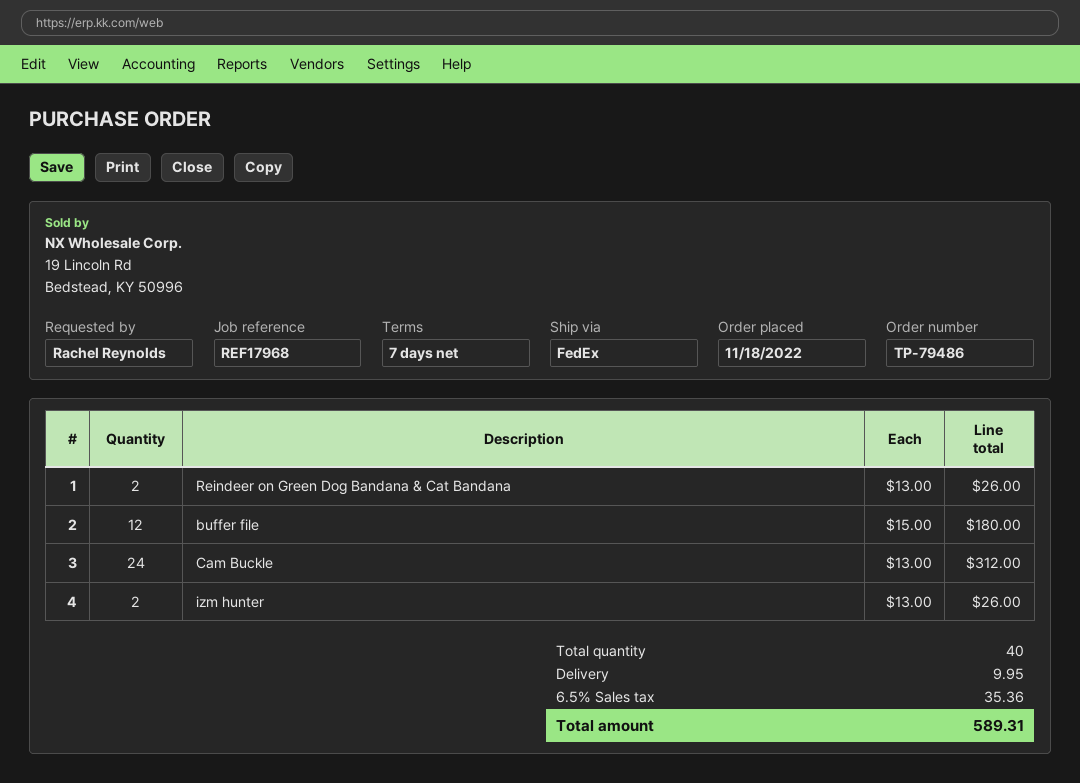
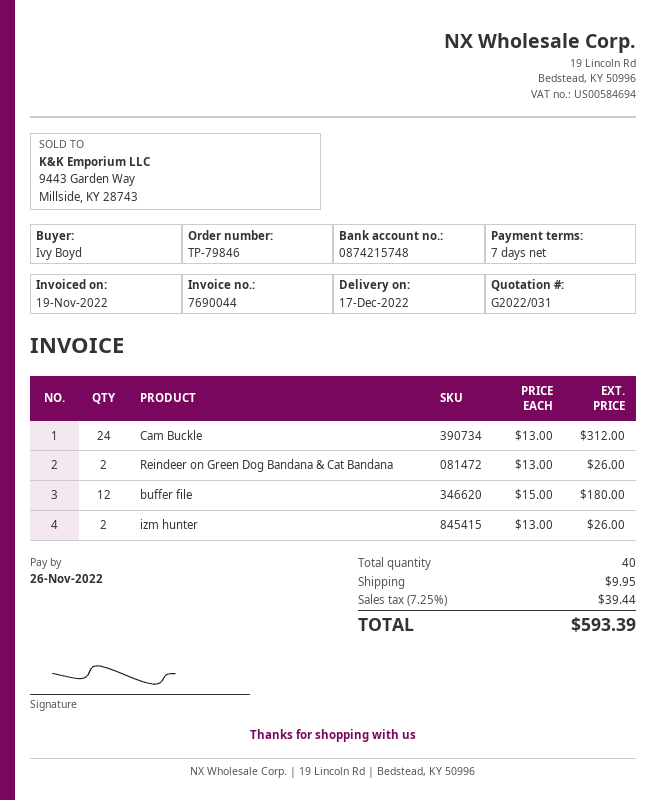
order number: TP-79486 -> TP-79846
ordered by: Rachel Reynolds -> Ivy Boyd
tax: 6.5% = 35.36 -> 7.25% = 39.44
total: 589.31 -> 593.39

